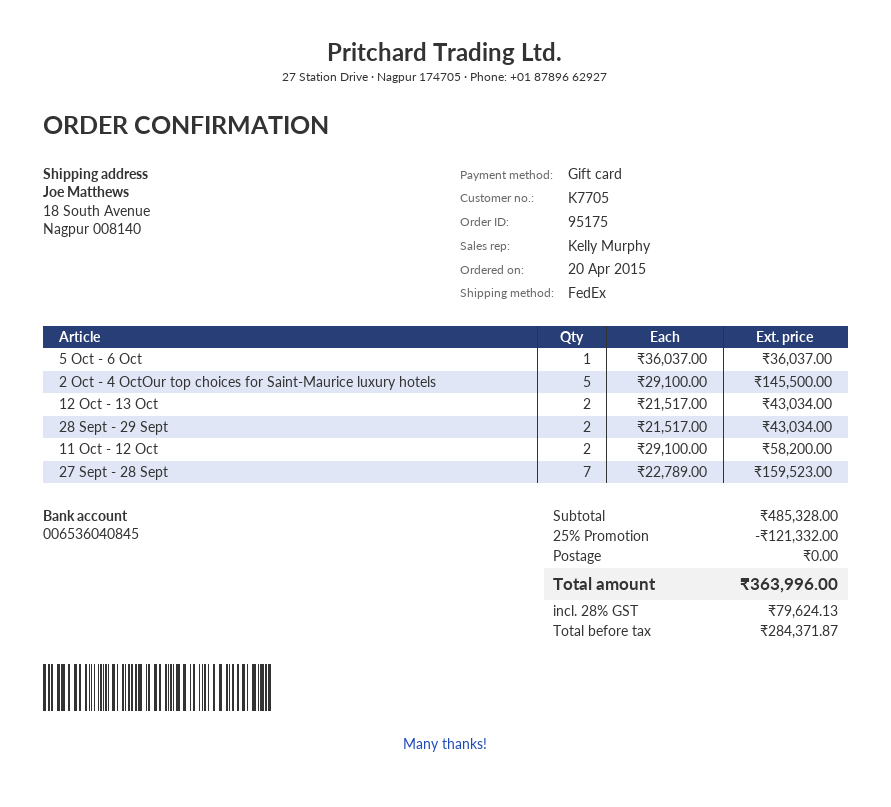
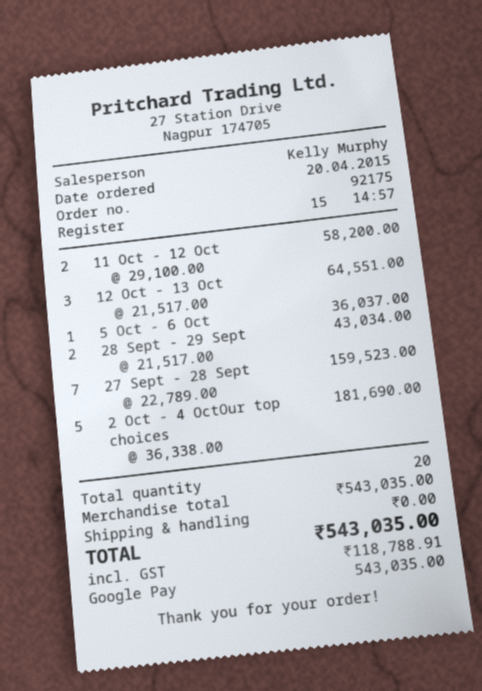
order number: 95175 -> 92175
payment method: gift card -> Google Pay
2 Oct - 4 OctOur top choices for Saint-Maurice luxury hotels: 5 x 29100.00 = 145500.00 -> 5 x 36338.00 = 181690.00
12 Oct - 13 Oct: 2 x 21517.00 = 43034.00 -> 3 x 21517.00 = 64551.00
subtotal: 485328.00 -> 543035.00
discount: 25% = 121332.00 -> none
tax: 79624.13 -> 118788.91
total: 363996.00 -> 543035.00

